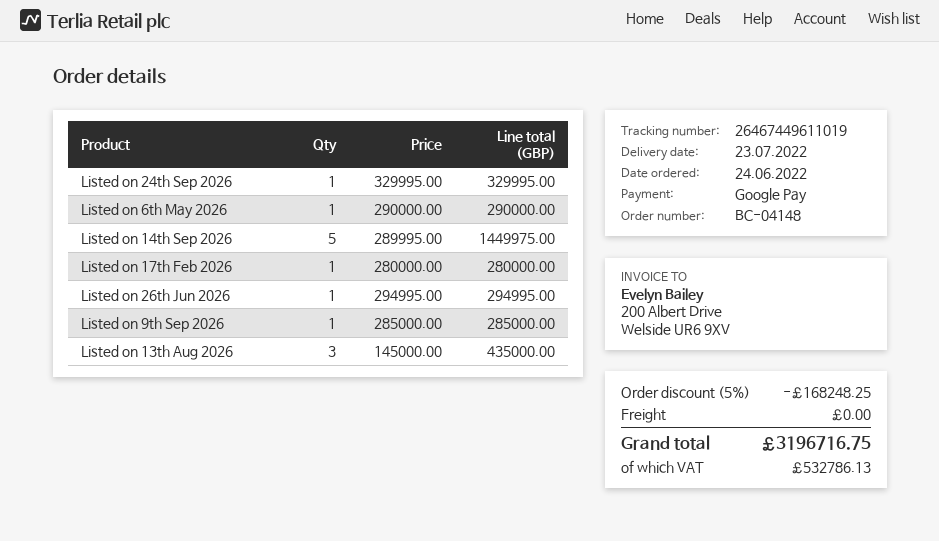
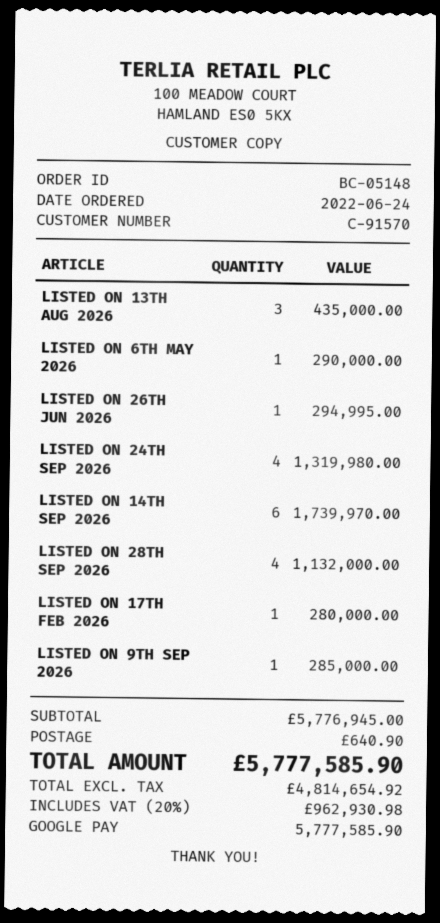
order number: BC-04148 -> BC-05148
Listed on 24th Sep 2026: 1 for 329995.00 -> 4 for 1319980.00
Listed on 14th Sep 2026: 5 for 1449975.00 -> 6 for 1739970.00
LISTED ON 28TH SEP 2026: none -> 4 for 1132000.00
discount: 5% = 168248.25 -> none
shipping: 0.00 -> 640.90
tax: 532786.13 -> 962930.98
total: 3196716.75 -> 5777585.90

